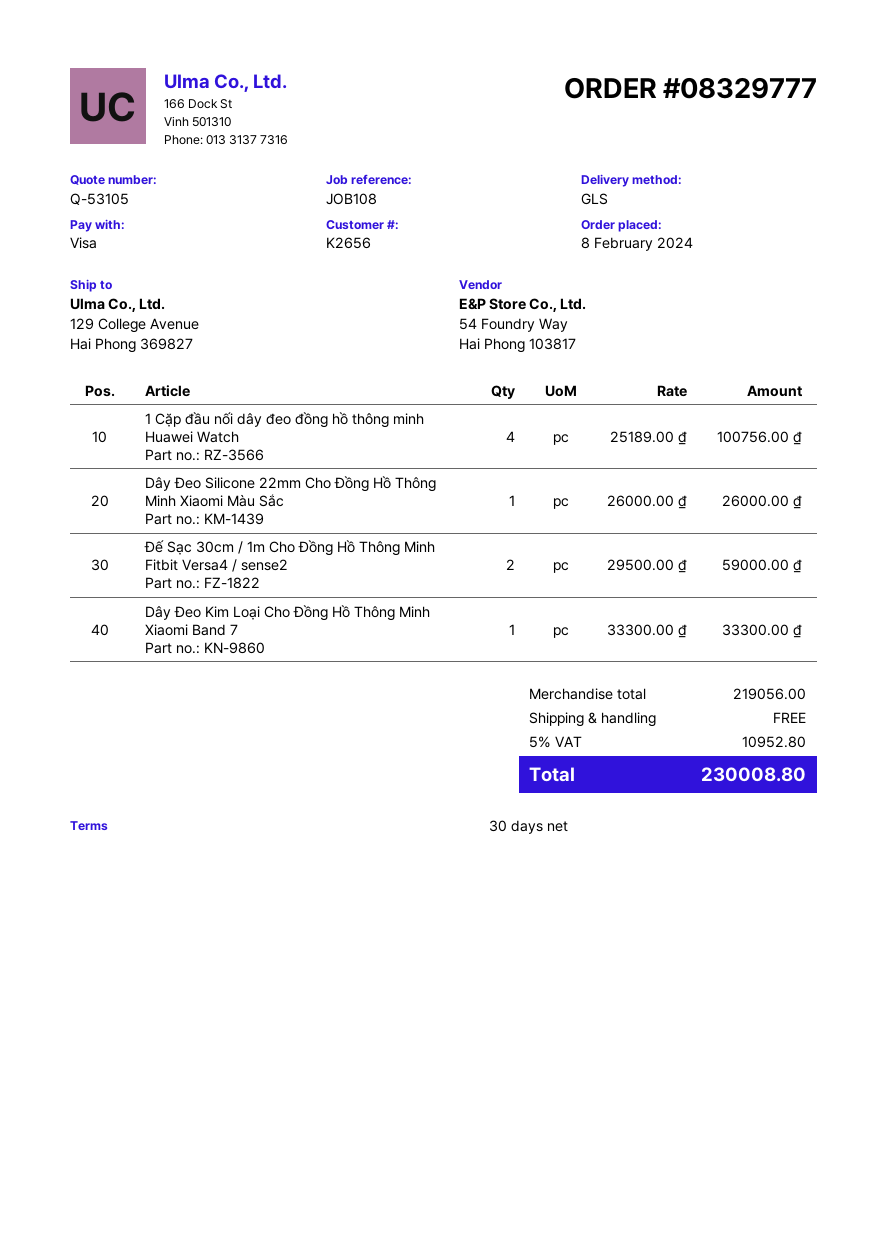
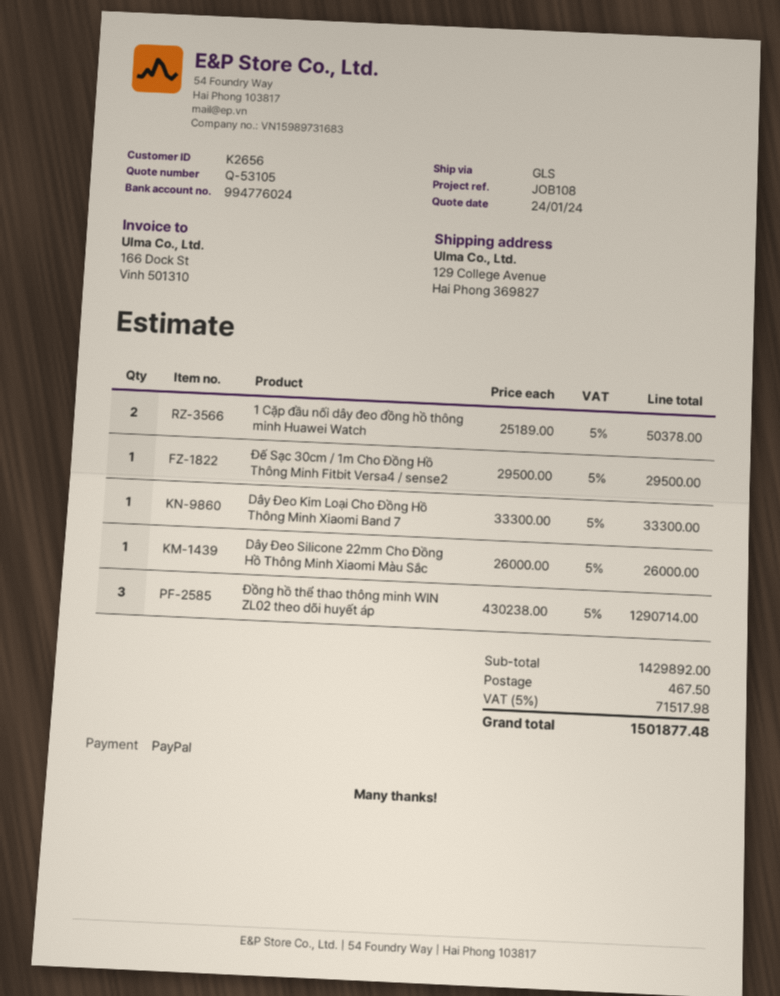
payment method: Visa -> PayPal
1 Cặp đầu nối dây đeo đồng hồ thông minh Huawei Watch: 4 x 25189.00 = 100756.00 -> 2 x 25189.00 = 50378.00
Đế Sạc 30cm / 1m Cho Đồng Hồ Thông Minh Fitbit Versa4 / sense2: 2 x 29500.00 = 59000.00 -> 1 x 29500.00 = 29500.00
Đồng hồ thể thao thông minh WIN ZL02 theo dõi huyết áp: none -> 3 x 430238.00 = 1290714.00
subtotal: 219056.00 -> 1429892.00
shipping: 0.00 -> 467.50
tax: 5% = 10952.80 -> 5% = 71517.98
total: 230008.80 -> 1501877.48

